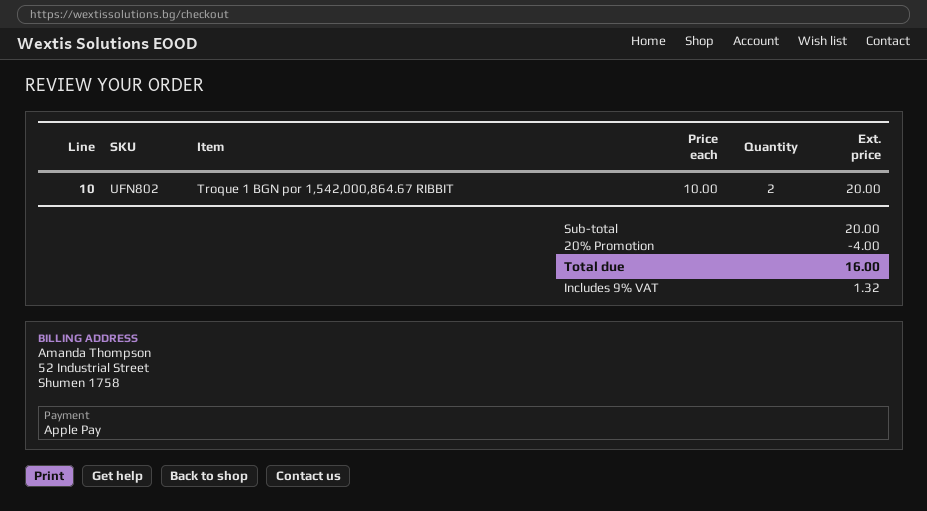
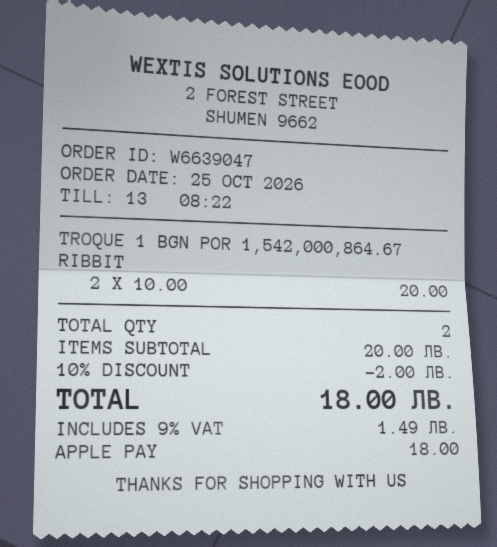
discount: 20% = 4.00 -> 10% = 2.00
tax: 9% = 1.32 -> 9% = 1.49
total: 16.00 -> 18.00

